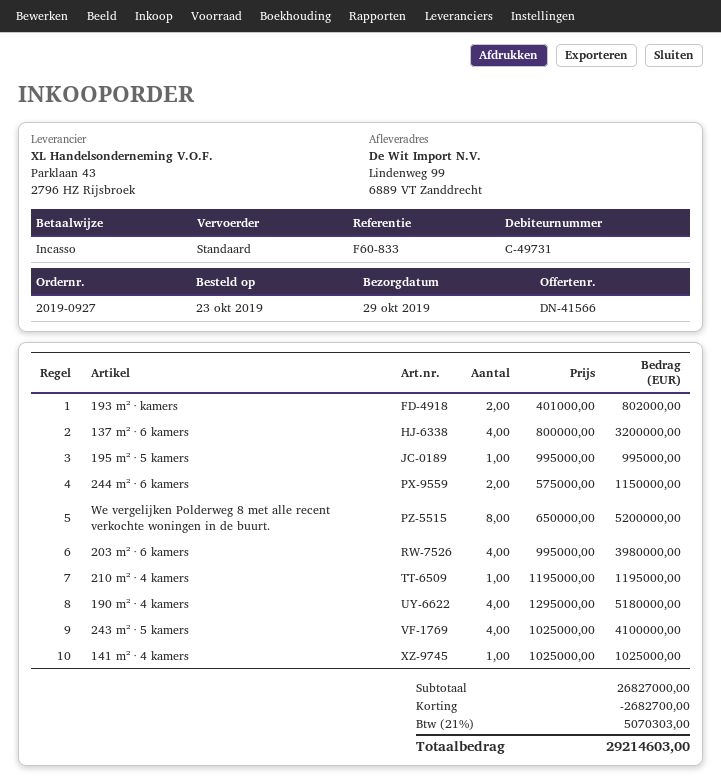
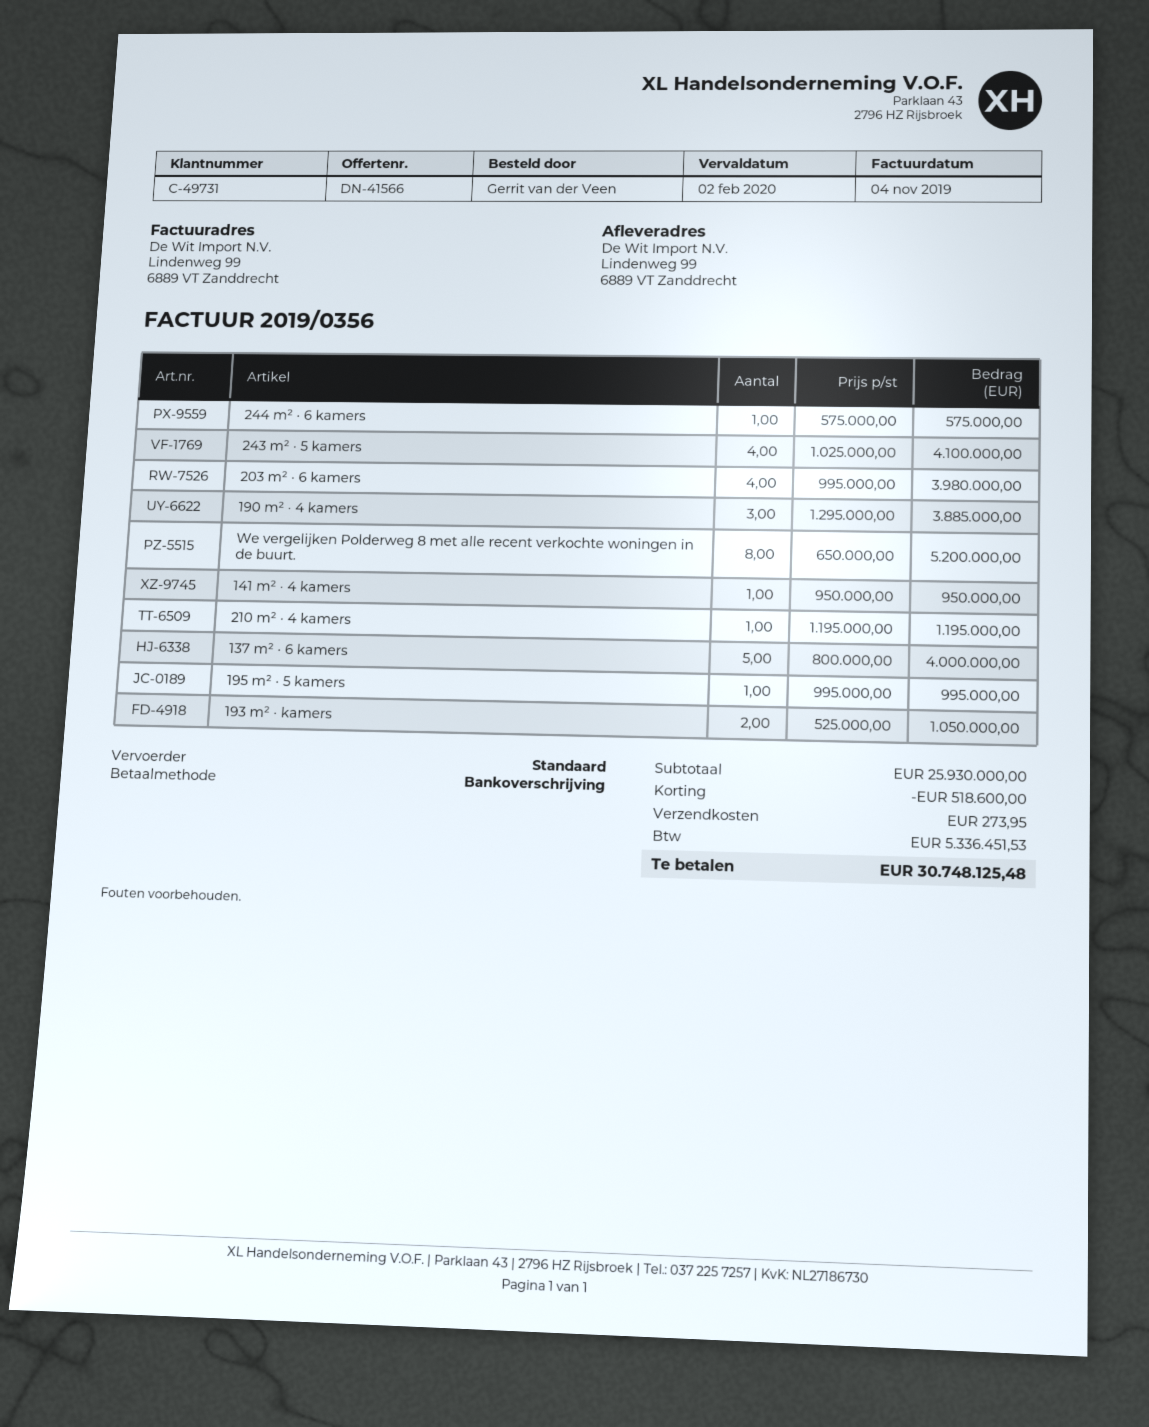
payment method: direct debit -> bank transfer
193 m² · kamers: 2 x 401000.00 = 802000.00 -> 2 x 525000.00 = 1050000.00
137 m² · 6 kamers: 4 x 800000.00 = 3200000.00 -> 5 x 800000.00 = 4000000.00
244 m² · 6 kamers: 2 x 575000.00 = 1150000.00 -> 1 x 575000.00 = 575000.00
190 m² · 4 kamers: 4 x 1295000.00 = 5180000.00 -> 3 x 1295000.00 = 3885000.00
141 m² · 4 kamers: 1 x 1025000.00 = 1025000.00 -> 1 x 950000.00 = 950000.00
subtotal: 26827000.00 -> 25930000.00
discount: 2682700.00 -> 518600.00
shipping: none -> 273.95
tax: 5070303.00 -> 5336451.53
total: 29214603.00 -> 30748125.48

